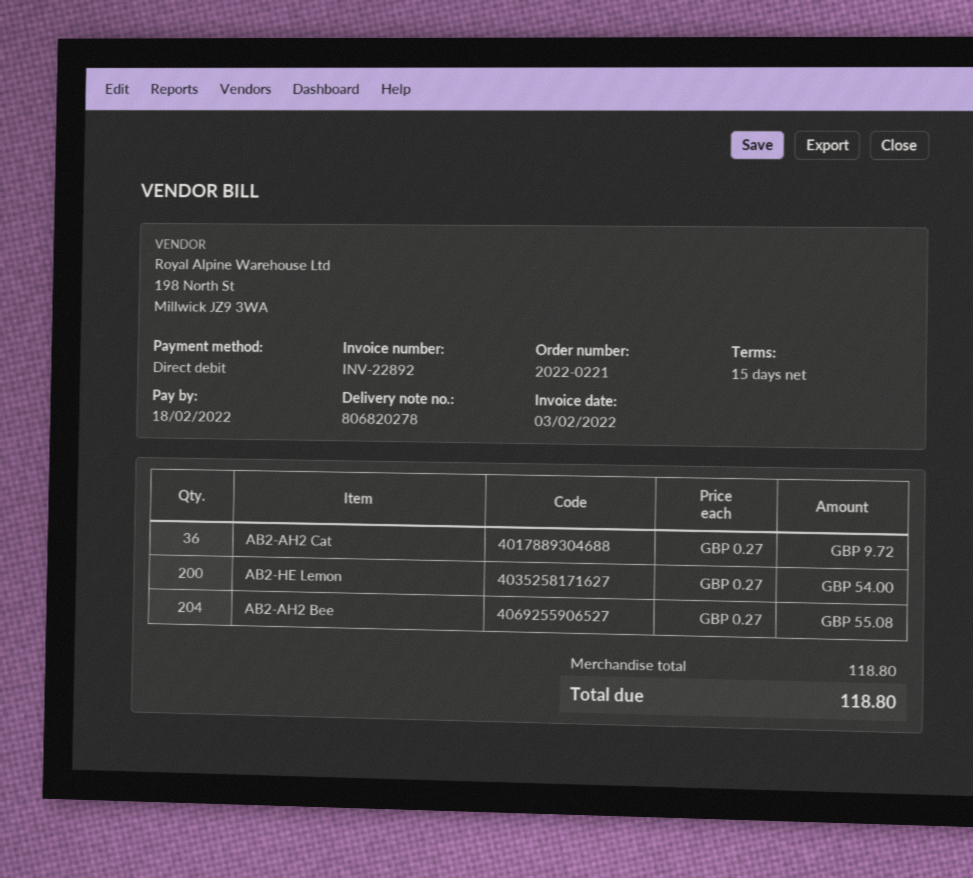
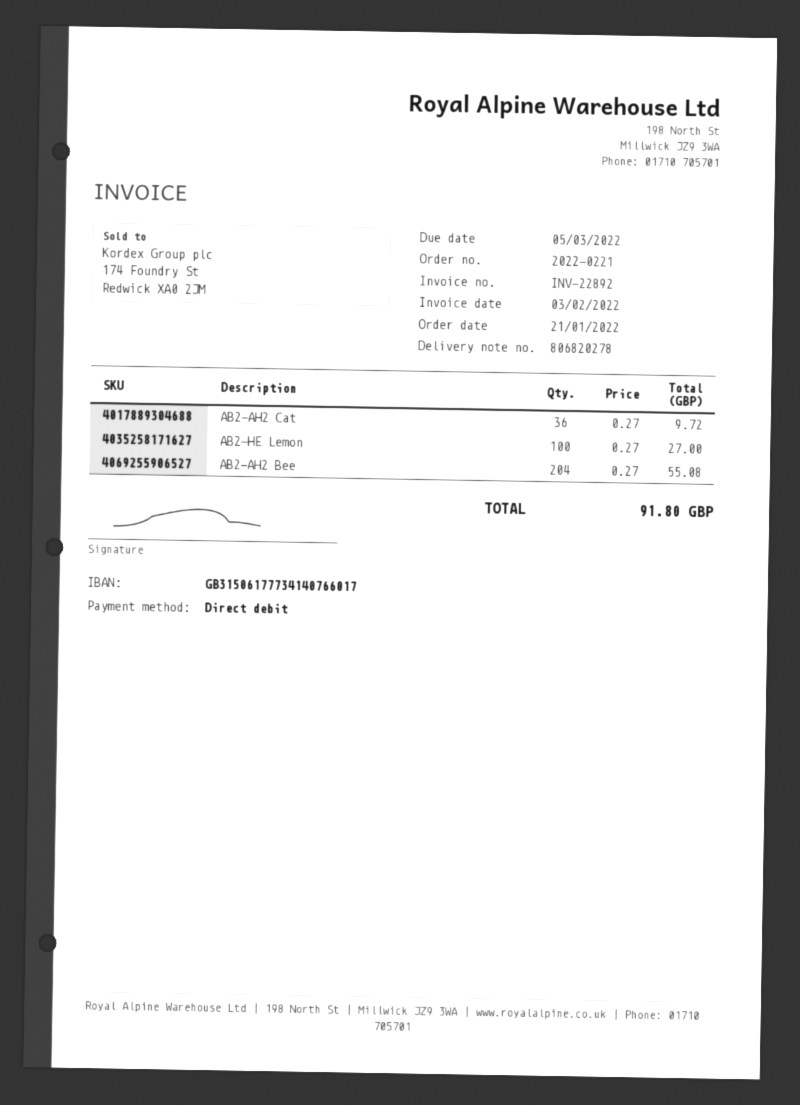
due date: 2022-02-18 -> 2022-03-05
AB2-HE Lemon: 200 x 0.27 = 54.00 -> 100 x 0.27 = 27.00
total: 118.80 -> 91.80

